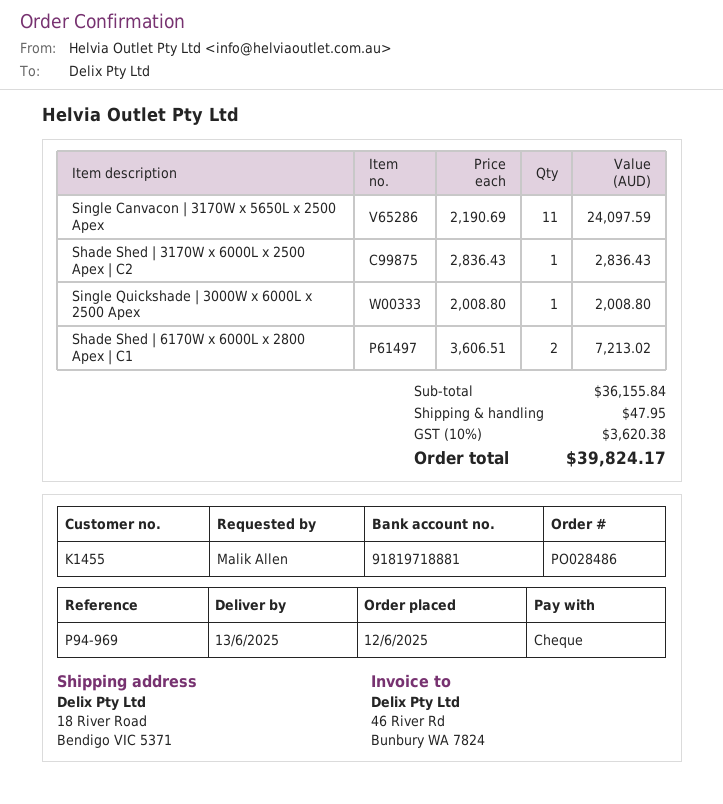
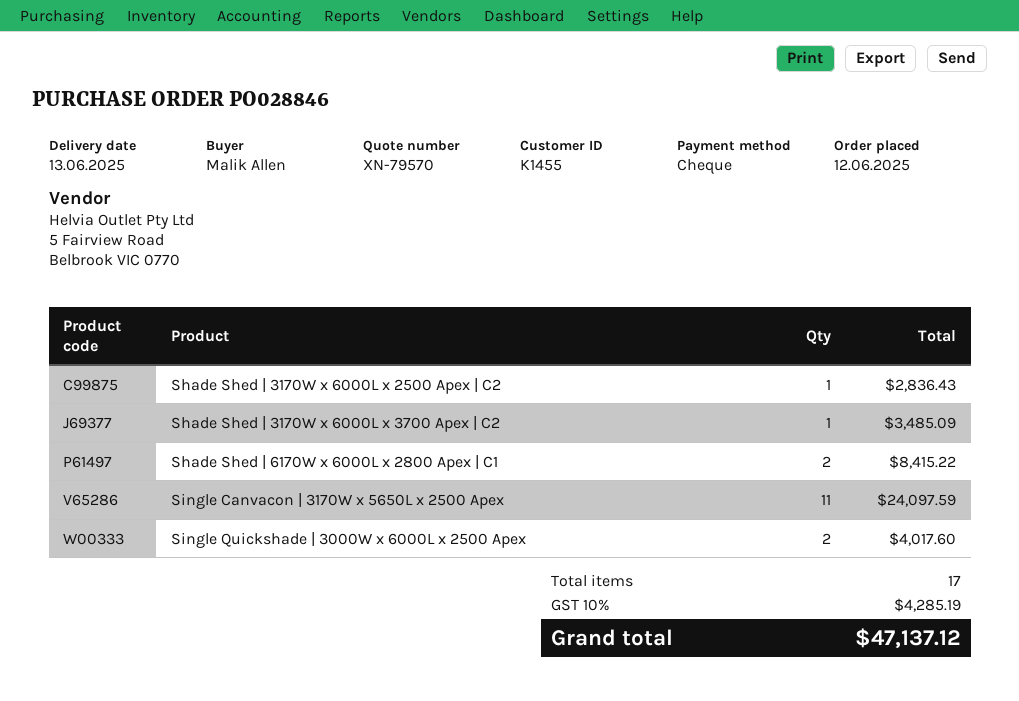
order number: PO028486 -> PO028846
Single Quickshade | 3000W x 6000L x 2500 Apex: 1 for 2008.80 -> 2 for 4017.60
Shade Shed | 6170W x 6000L x 2800 Apex | C1: 2 for 7213.02 -> 2 for 8415.22
Shade Shed | 3170W x 6000L x 3700 Apex | C2: none -> 1 for 3485.09
shipping: 47.95 -> none
tax: 10% = 3620.38 -> 10% = 4285.19
total: 39824.17 -> 47137.12

